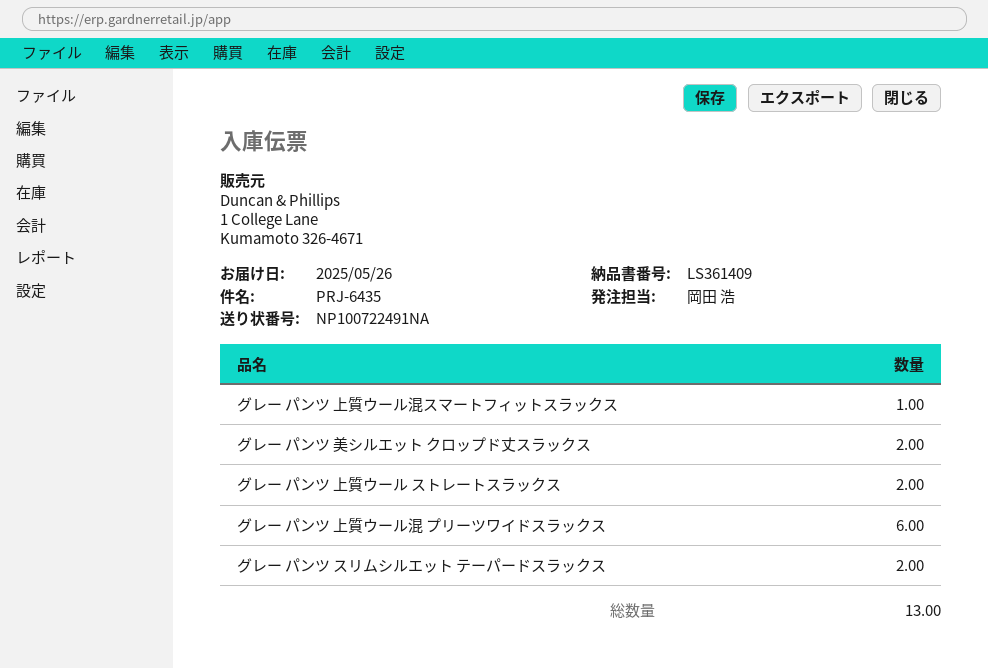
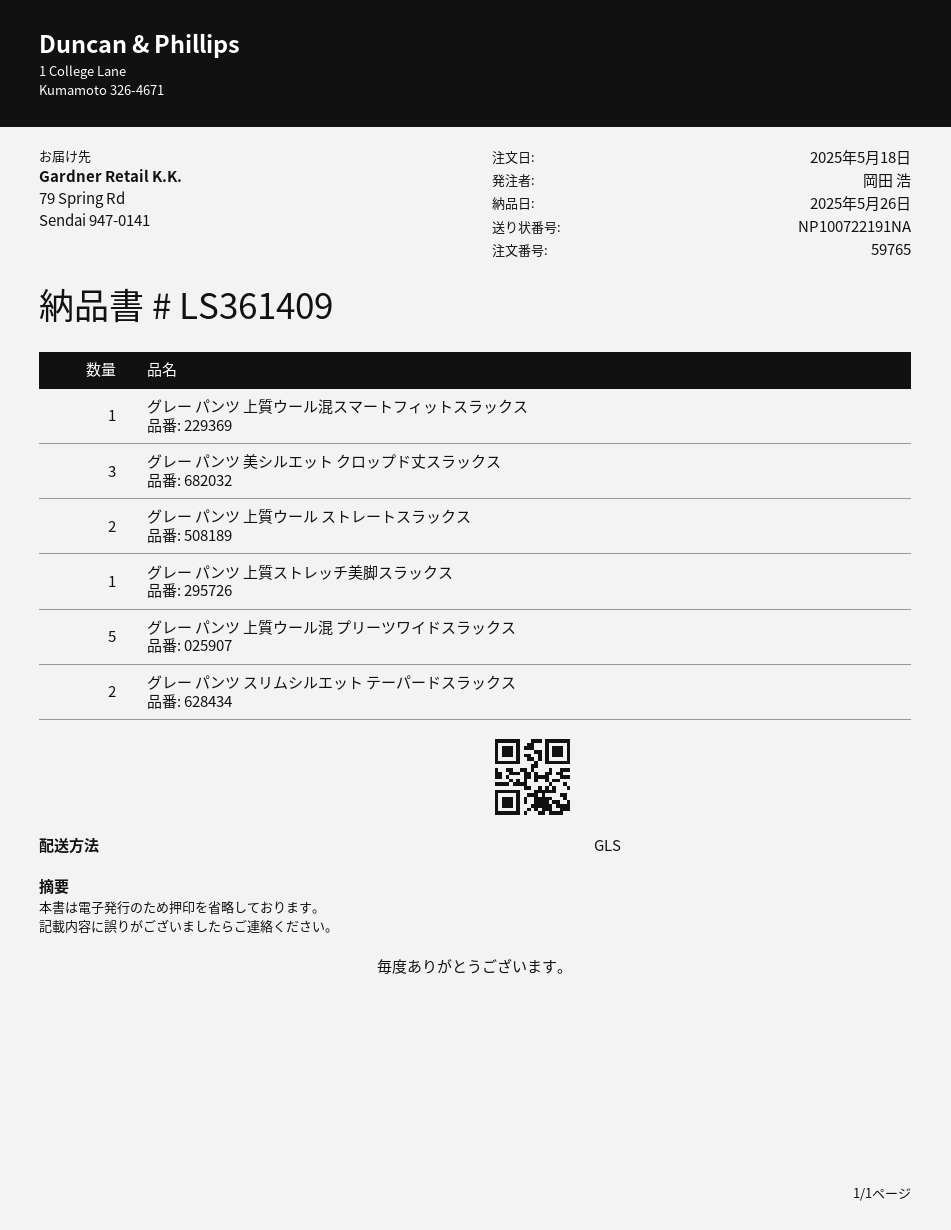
tracking number: NP100722491NA -> NP100722191NA
グレー パンツ 美シルエット クロップド丈スラックス: 2 -> 3
グレー パンツ 上質ウール混 プリーツワイドスラックス: 6 -> 5
グレー パンツ 上質ストレッチ美脚スラックス: none -> 1

